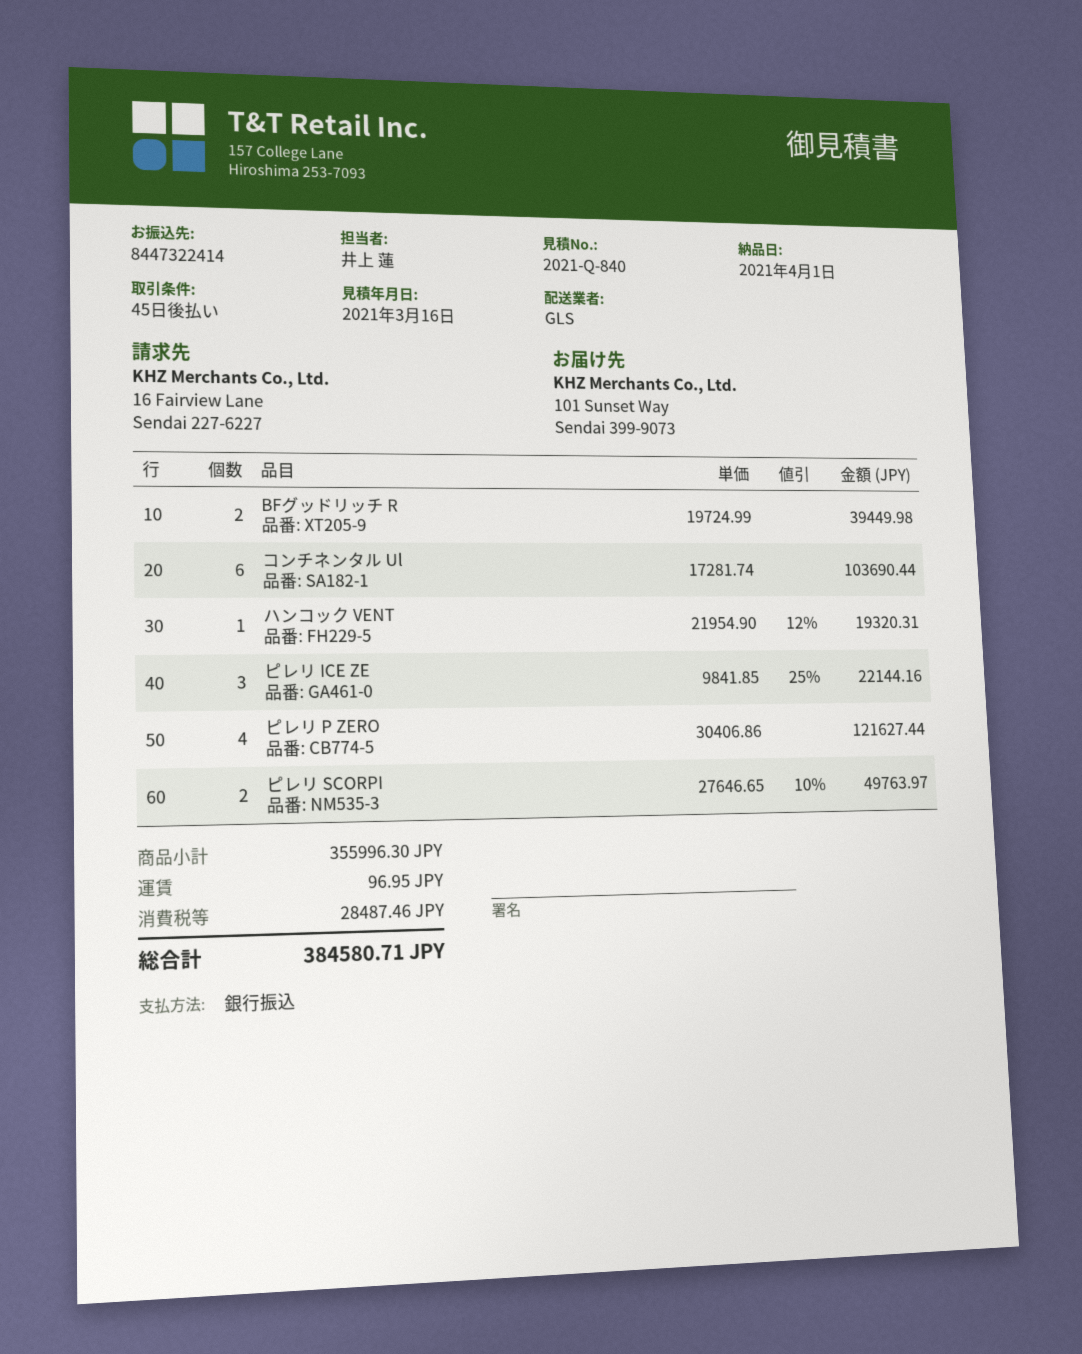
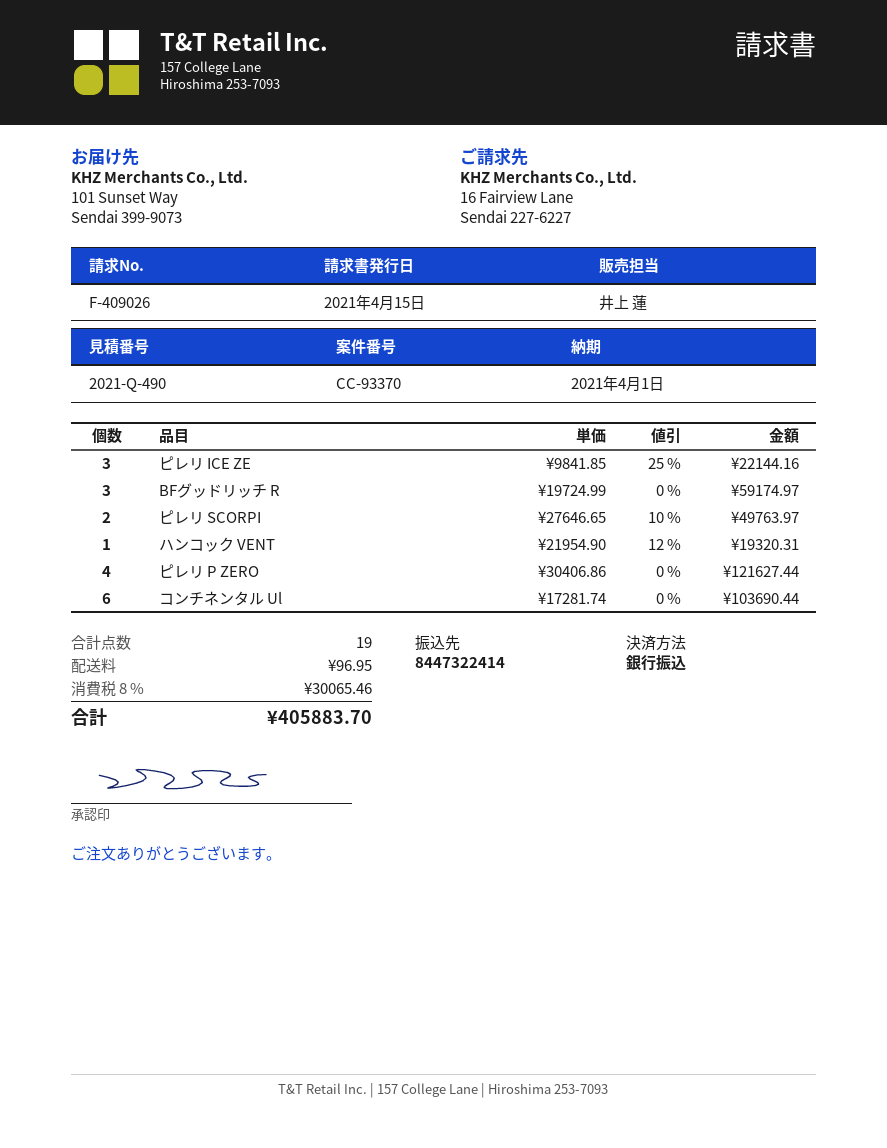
quote number: 2021-Q-840 -> 2021-Q-490
BFグッドリッチ R: 2 x 19724.99 = 39449.98 -> 3 x 19724.99 = 59174.97
tax: 28487.46 -> 30065.46
total: 384580.71 -> 405883.70

